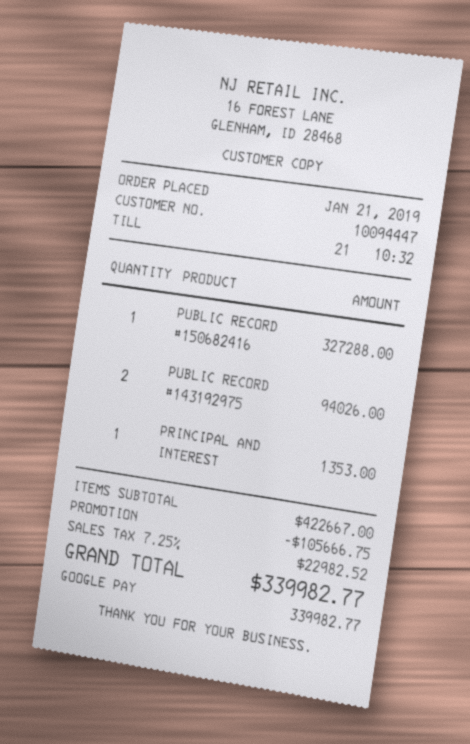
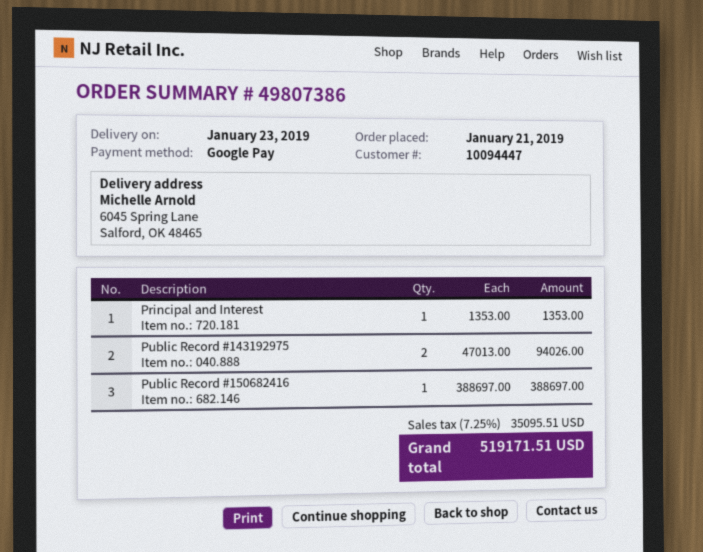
PUBLIC RECORD #150682416: 1 for 327288.00 -> 1 for 388697.00
discount: 105666.75 -> none
tax: 7.25% = 22982.52 -> 7.25% = 35095.51
total: 339982.77 -> 519171.51

